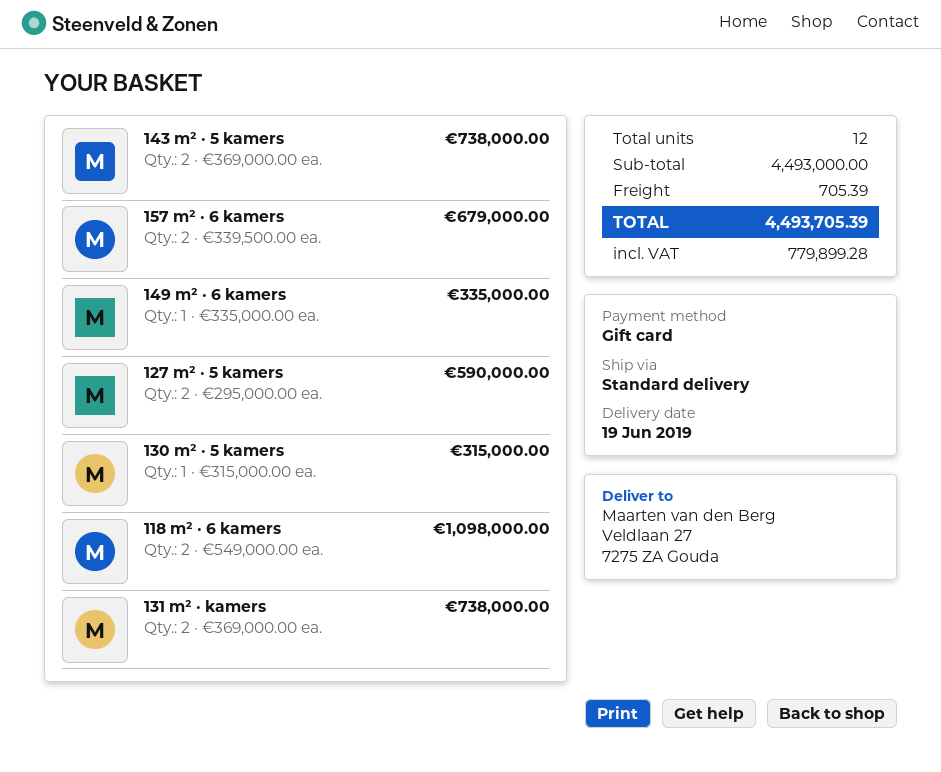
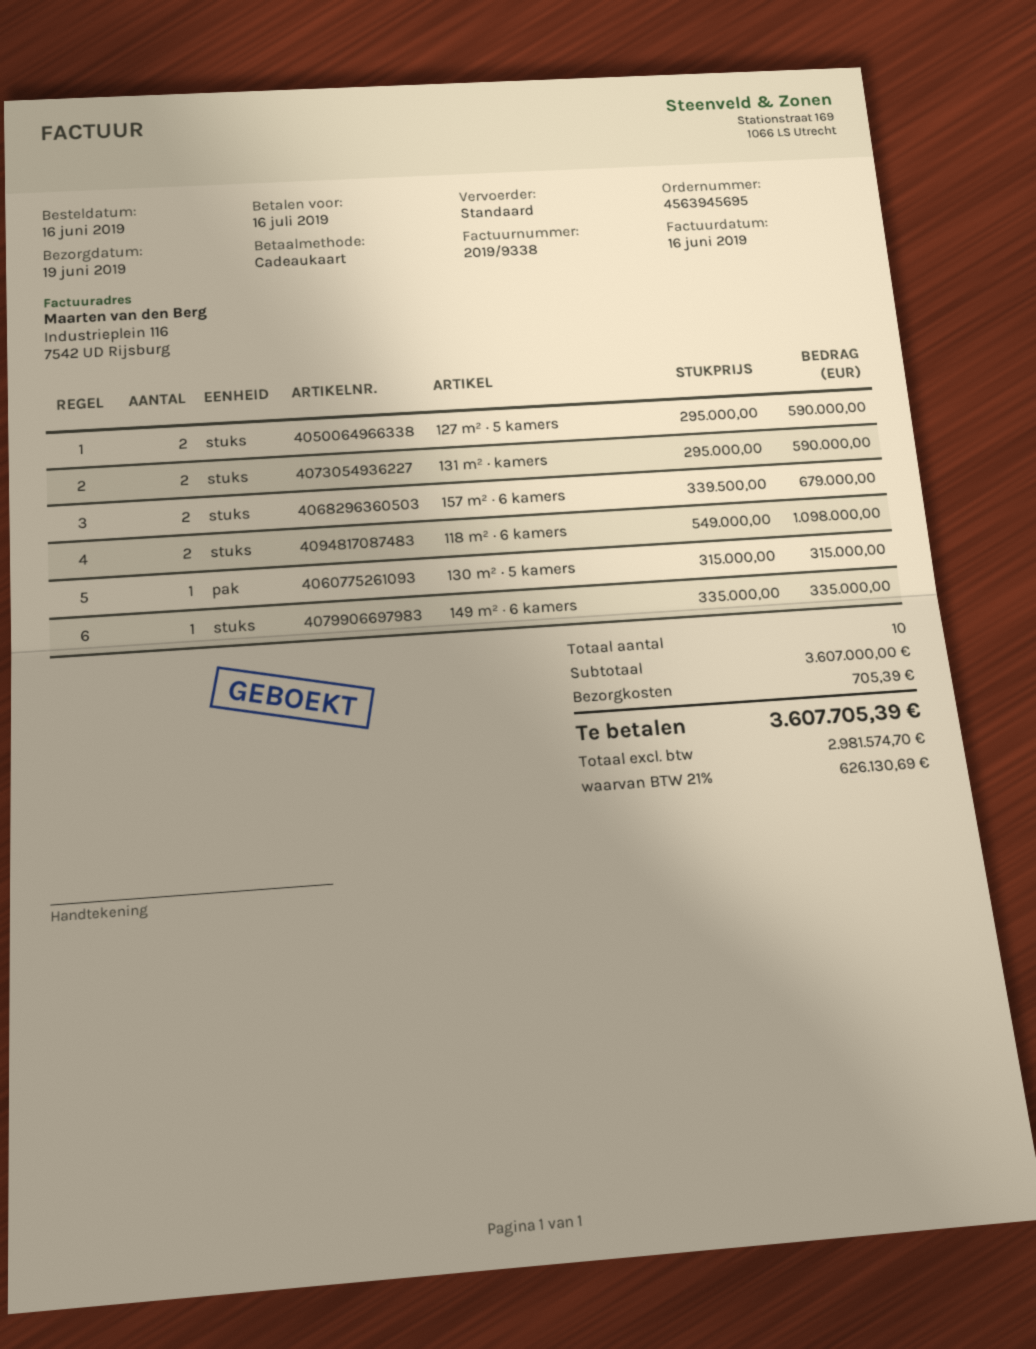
143 m² · 5 kamers: 2 x 369000.00 = 738000.00 -> none
131 m² · kamers: 2 x 369000.00 = 738000.00 -> 2 x 295000.00 = 590000.00
total quantity: 12 -> 10
subtotal: 4493000.00 -> 3607000.00
tax: 779899.28 -> 626130.69
total: 4493705.39 -> 3607705.39

